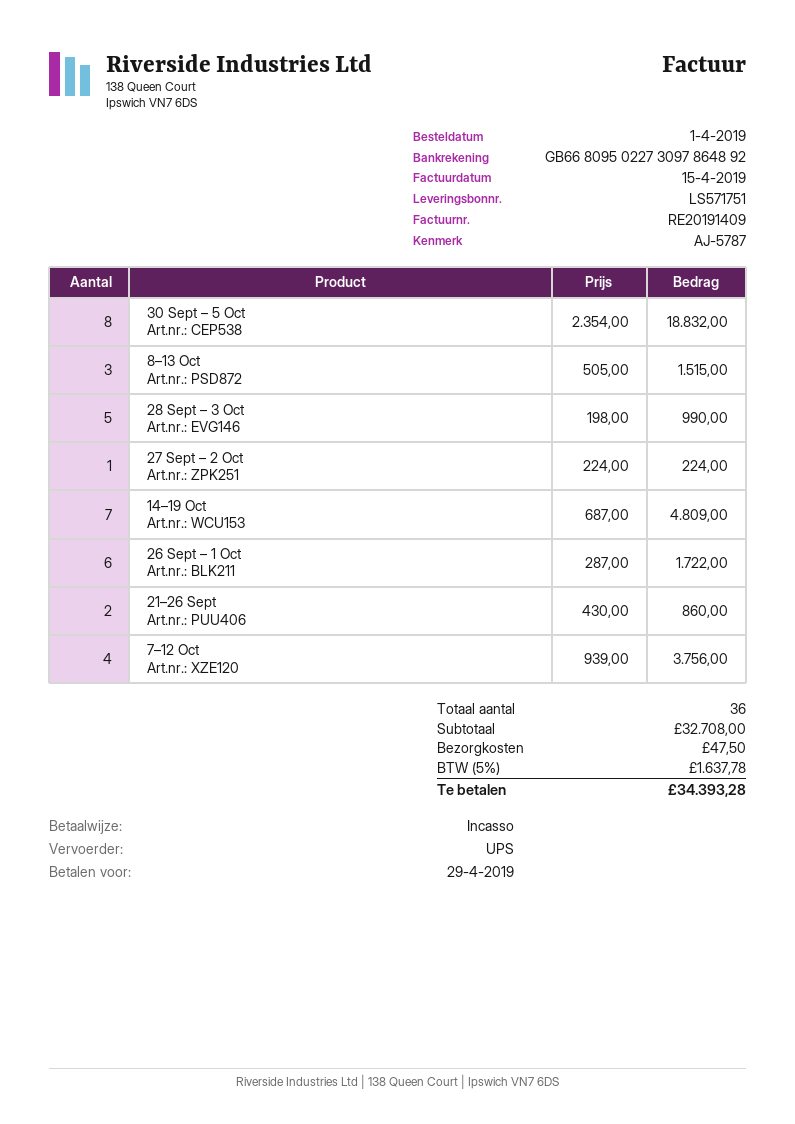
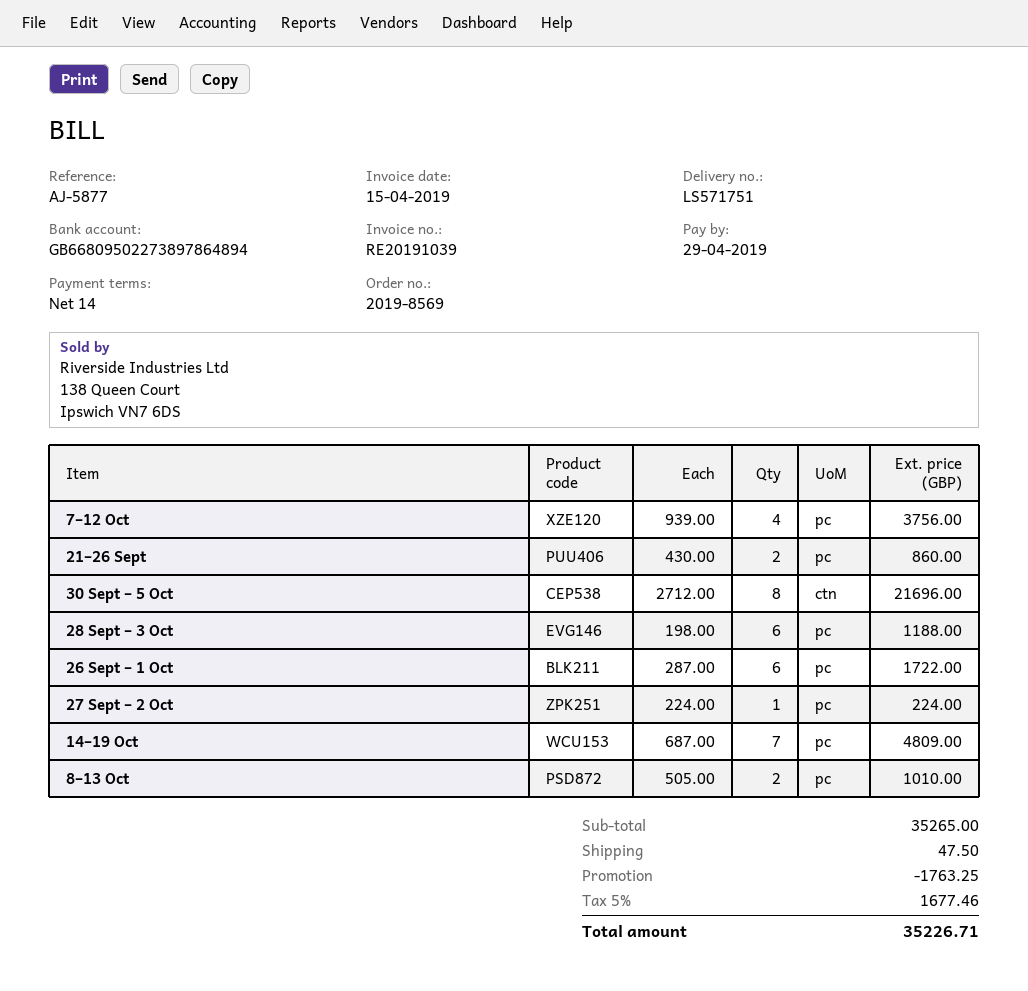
invoice number: RE20191409 -> RE20191039
reference: AJ-5787 -> AJ-5877
bank account: GB66809502273097864892 -> GB66809502273897864894
30 Sept – 5 Oct: 8 x 2354.00 = 18832.00 -> 8 x 2712.00 = 21696.00
8–13 Oct: 3 x 505.00 = 1515.00 -> 2 x 505.00 = 1010.00
28 Sept – 3 Oct: 5 x 198.00 = 990.00 -> 6 x 198.00 = 1188.00
subtotal: 32708.00 -> 35265.00
discount: none -> 1763.25
tax: 5% = 1637.78 -> 5% = 1677.46
total: 34393.28 -> 35226.71

